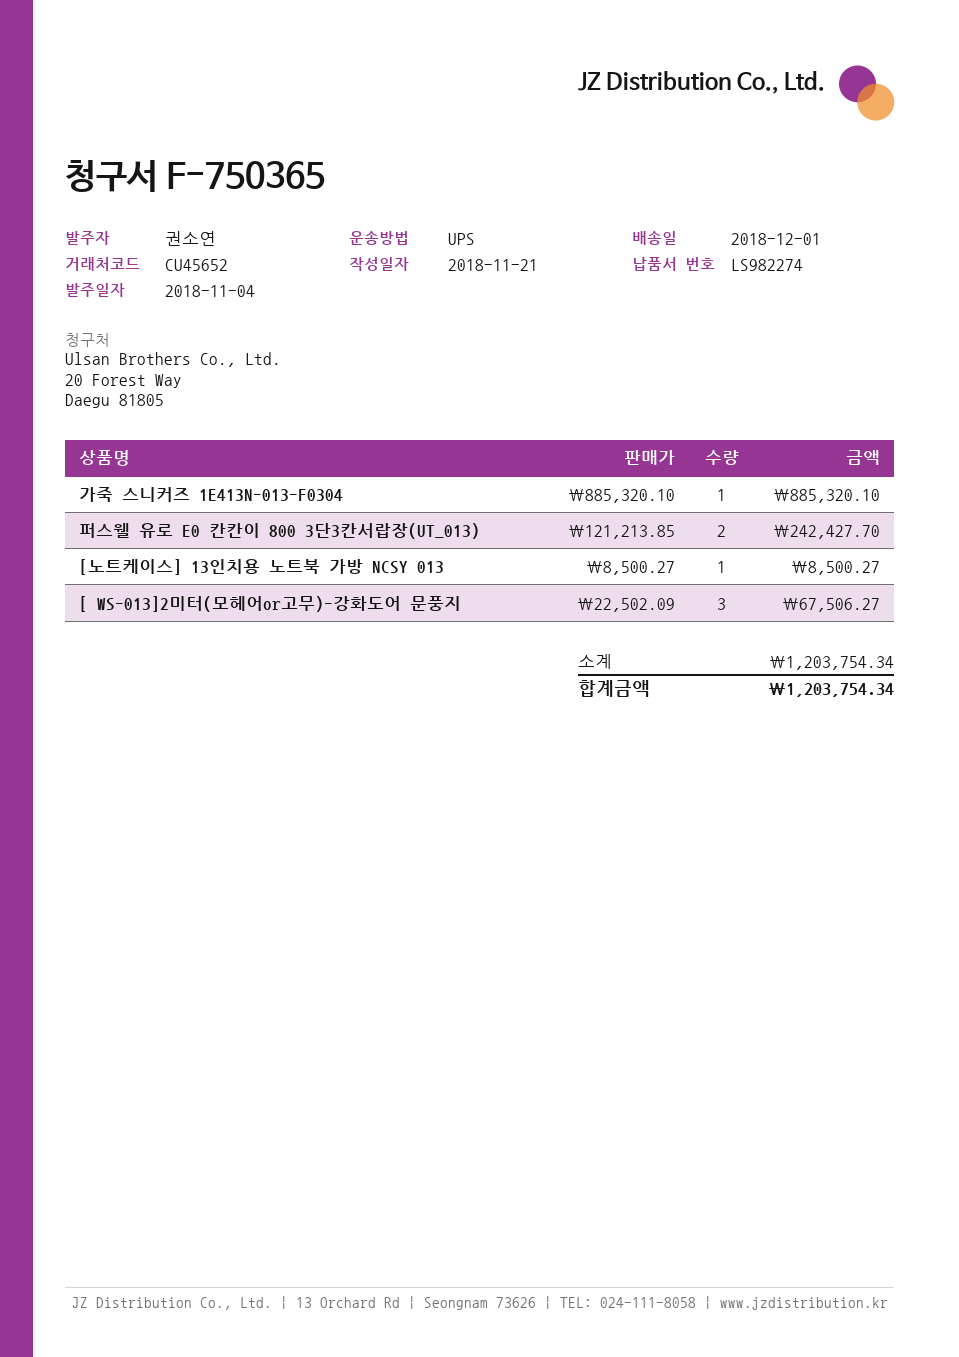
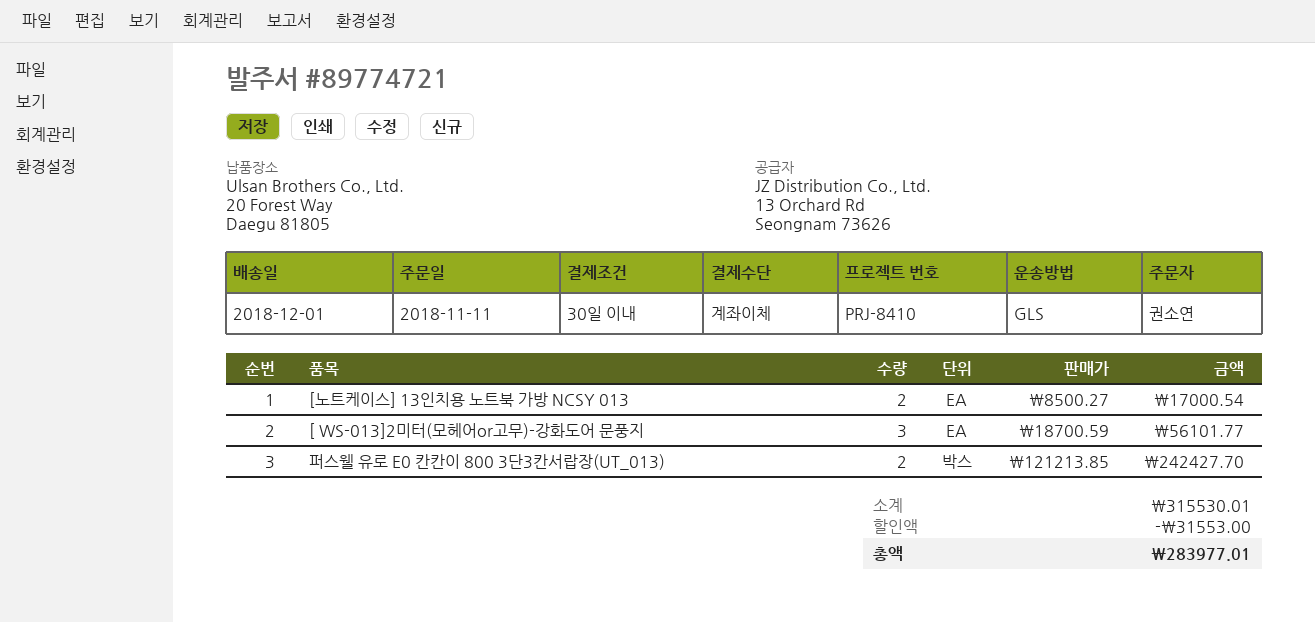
order date: 2018-11-04 -> 2018-11-11
shipping method: UPS -> GLS
가죽 스니커즈 1E413N-013-F0304: 1 x 885320.10 = 885320.10 -> none
[노트케이스] 13인치용 노트북 가방 NCSY 013: 1 x 8500.27 = 8500.27 -> 2 x 8500.27 = 17000.54
[ WS-013]2미터(모헤어or고무)-강화도어 문풍지: 3 x 22502.09 = 67506.27 -> 3 x 18700.59 = 56101.77
subtotal: 1203754.34 -> 315530.01
discount: none -> 31553.00
total: 1203754.34 -> 283977.01

